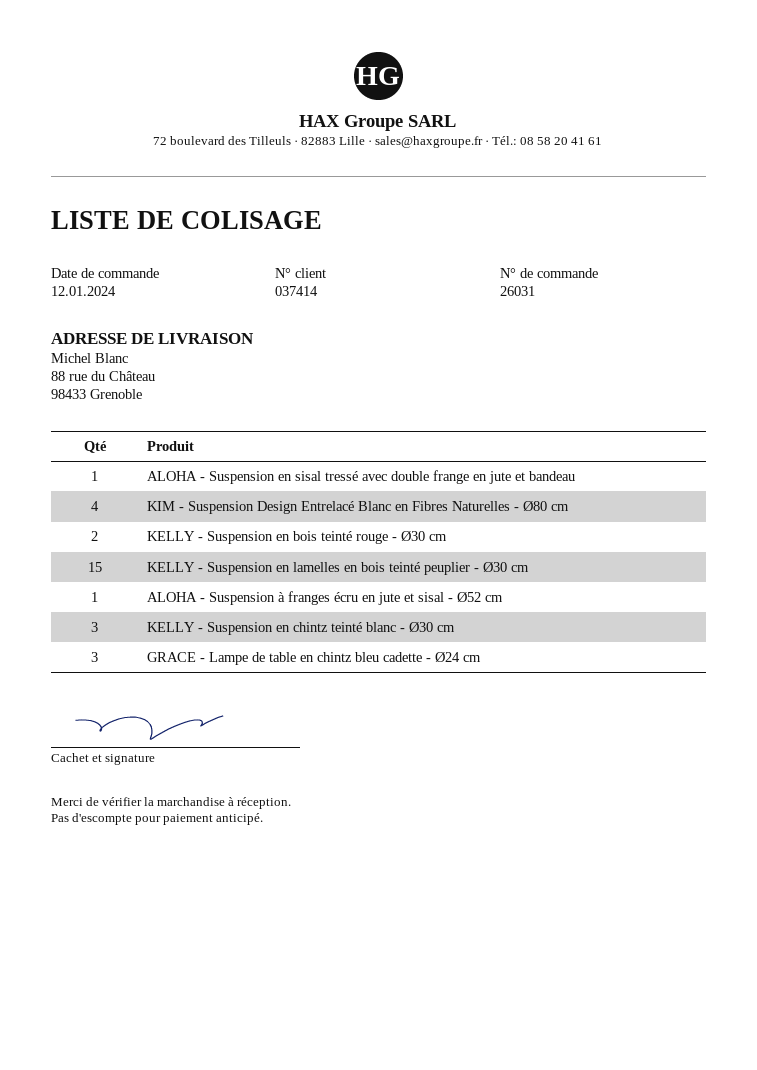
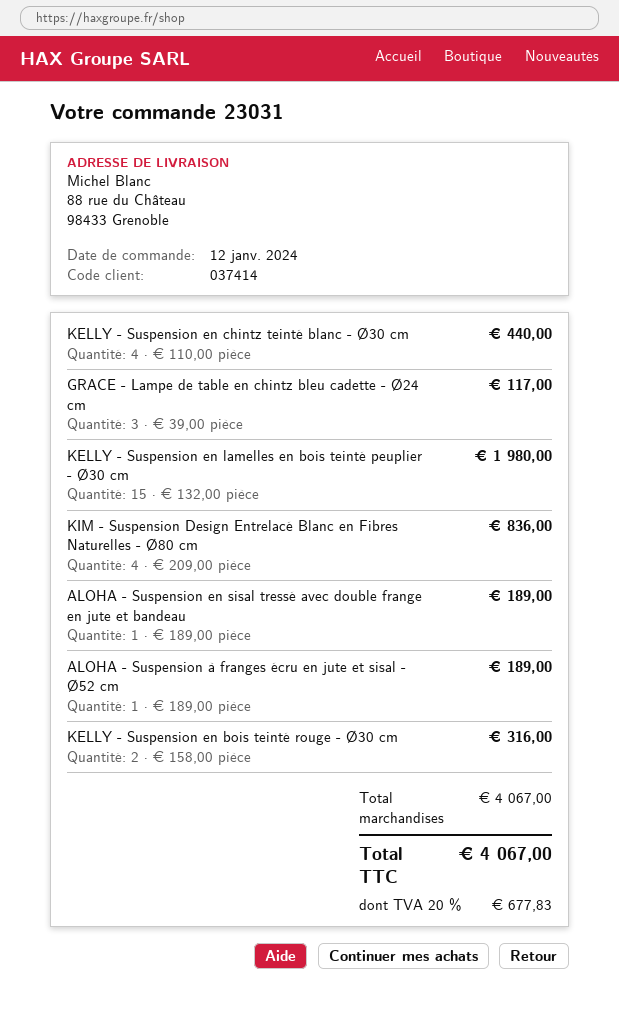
order number: 26031 -> 23031
KELLY - Suspension en chintz teinté blanc - Ø30 cm: 3 -> 4

